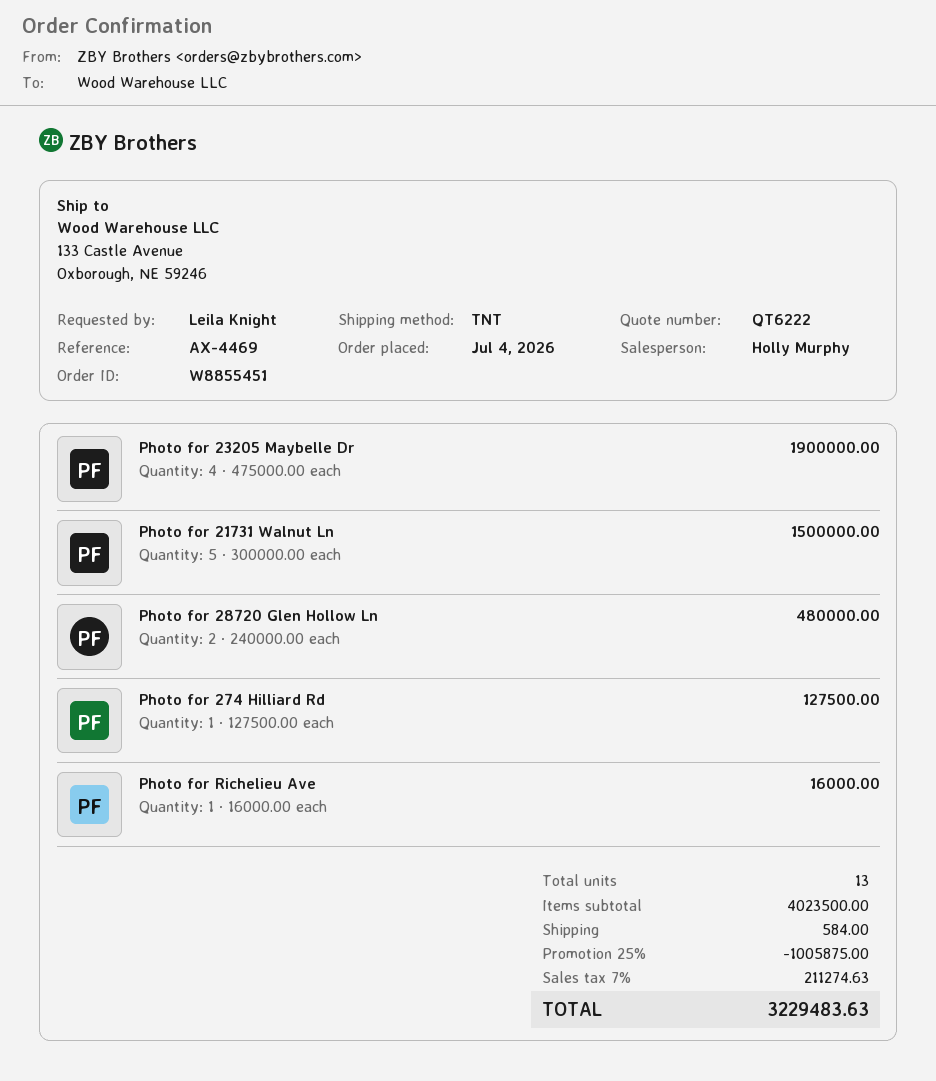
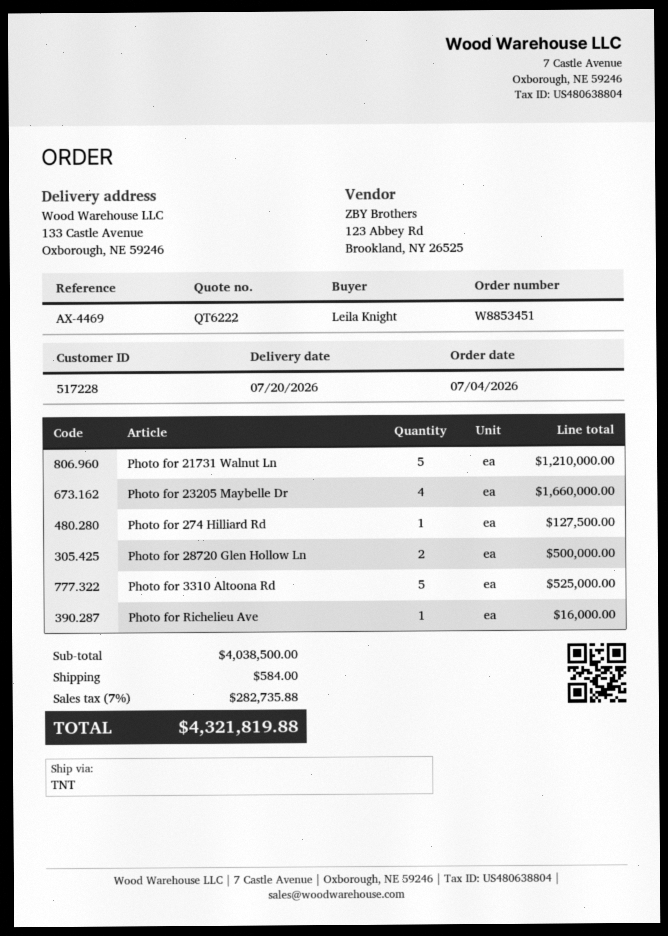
order number: W8855451 -> W8853451
Photo for 23205 Maybelle Dr: 4 for 1900000.00 -> 4 for 1660000.00
Photo for 21731 Walnut Ln: 5 for 1500000.00 -> 5 for 1210000.00
Photo for 28720 Glen Hollow Ln: 2 for 480000.00 -> 2 for 500000.00
Photo for 3310 Altoona Rd: none -> 5 for 525000.00
subtotal: 4023500.00 -> 4038500.00
discount: 25% = 1005875.00 -> none
tax: 7% = 211274.63 -> 7% = 282735.88
total: 3229483.63 -> 4321819.88

